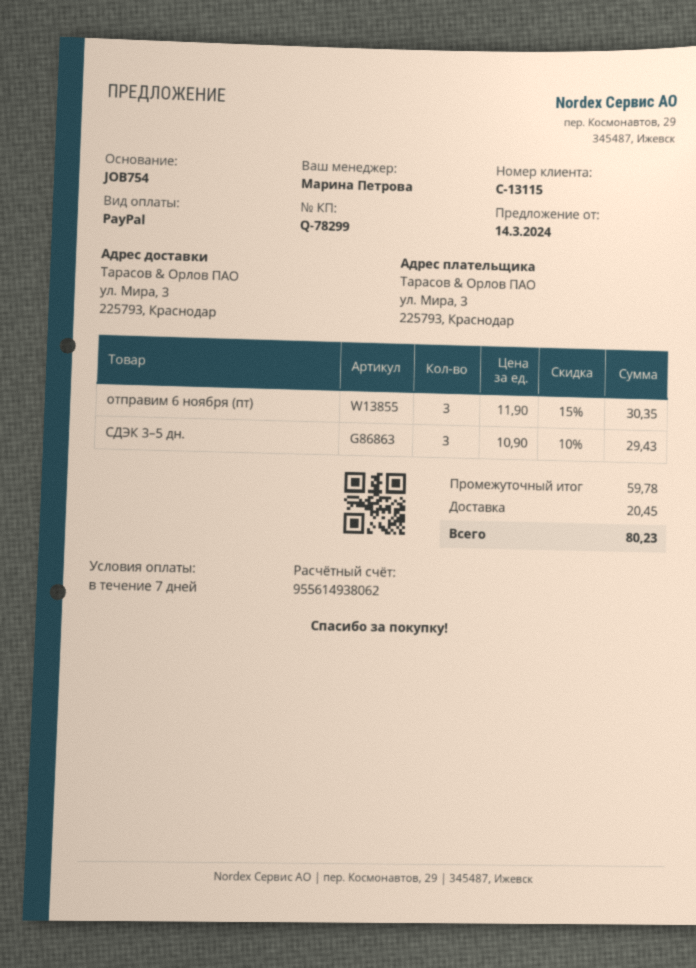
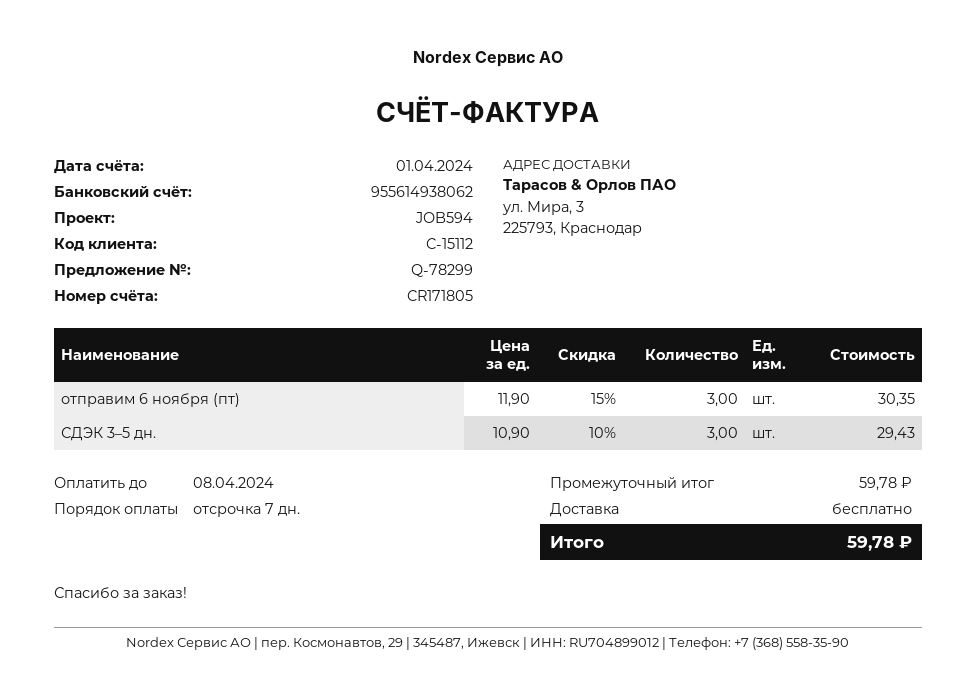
customer number: C-13115 -> C-15112
reference: JOB754 -> JOB594
shipping: 20.45 -> 0.00
total: 80.23 -> 59.78

